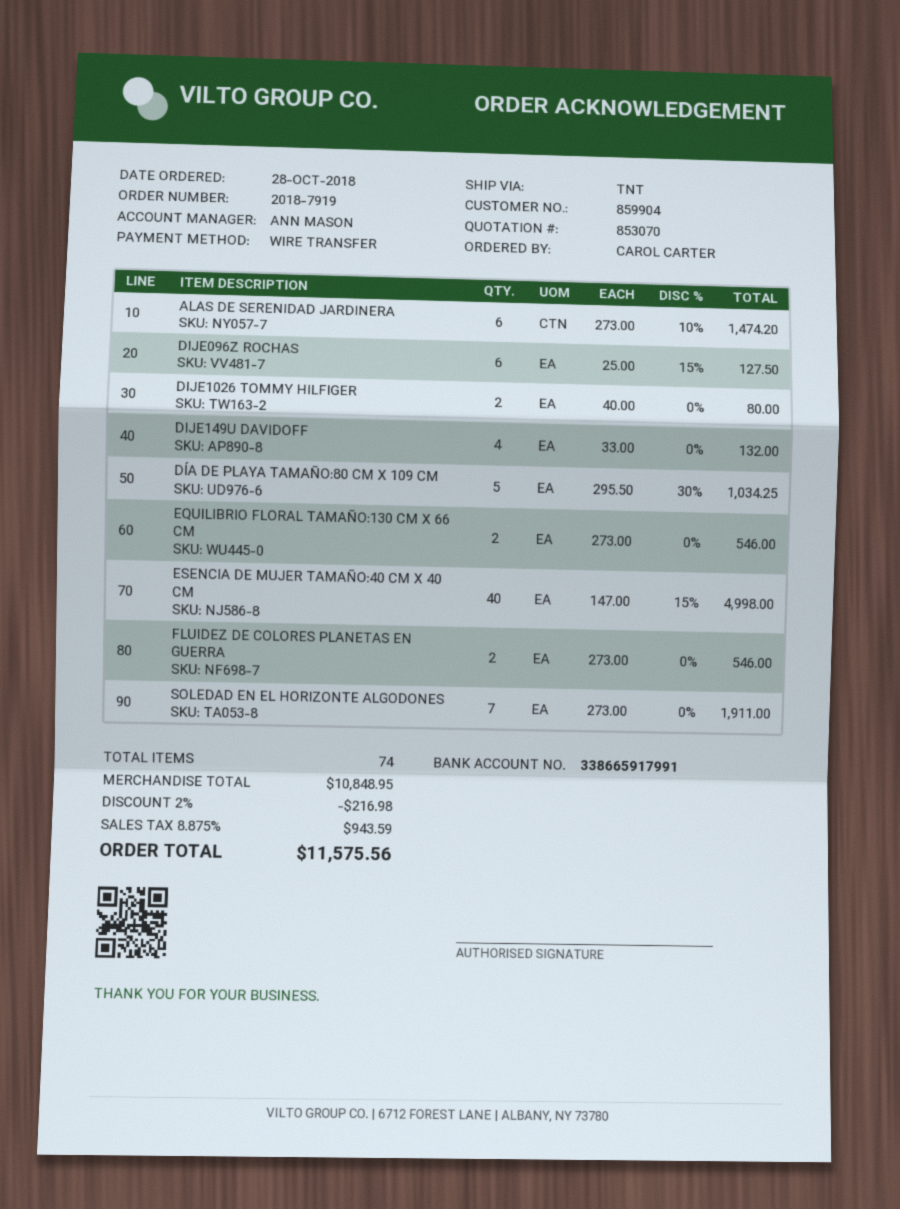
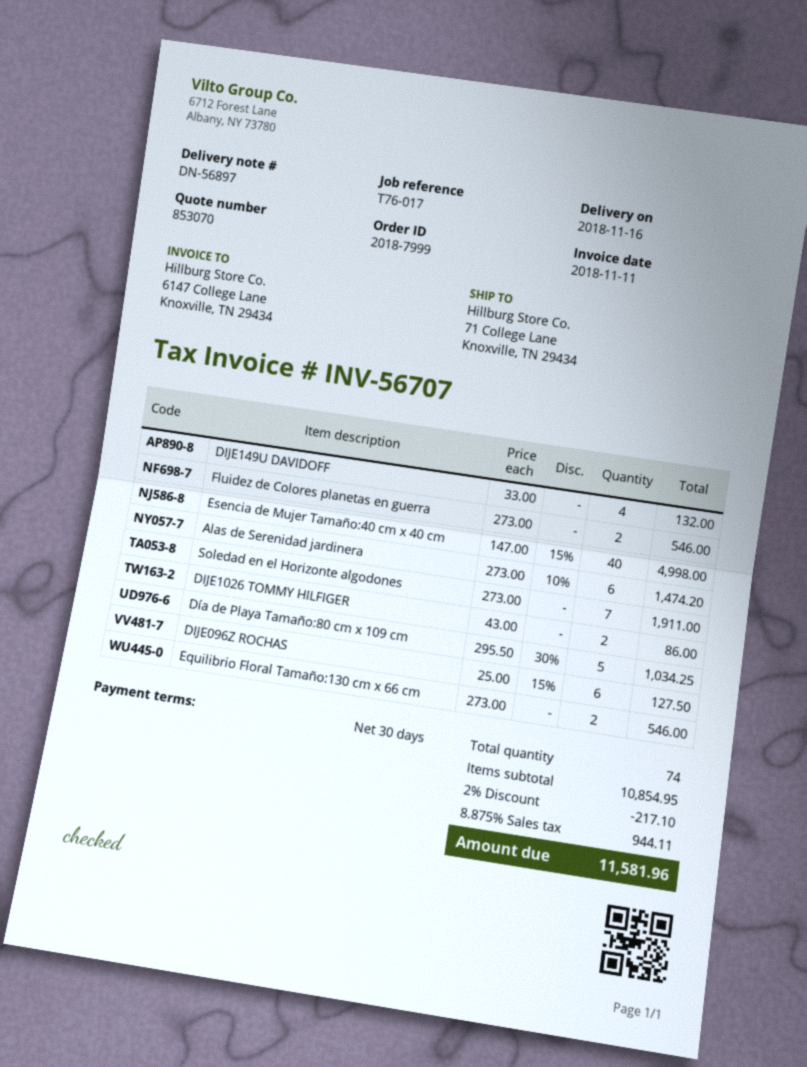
order number: 2018-7919 -> 2018-7999
DIJE1026 TOMMY HILFIGER: 2 x 40.00 = 80.00 -> 2 x 43.00 = 86.00
subtotal: 10848.95 -> 10854.95
discount: 2% = 216.98 -> 2% = 217.10
tax: 8.875% = 943.59 -> 8.875% = 944.11
total: 11575.56 -> 11581.96

